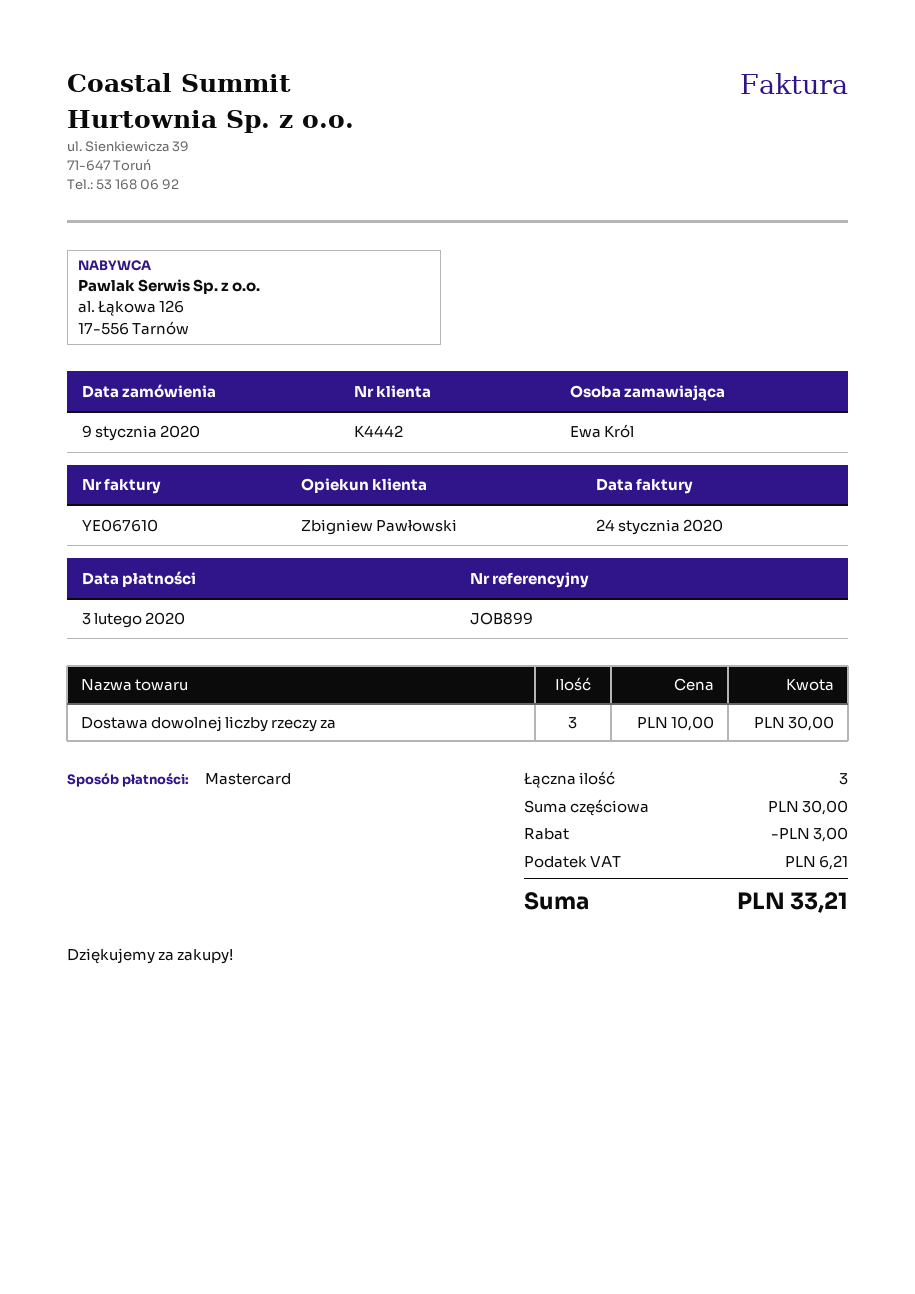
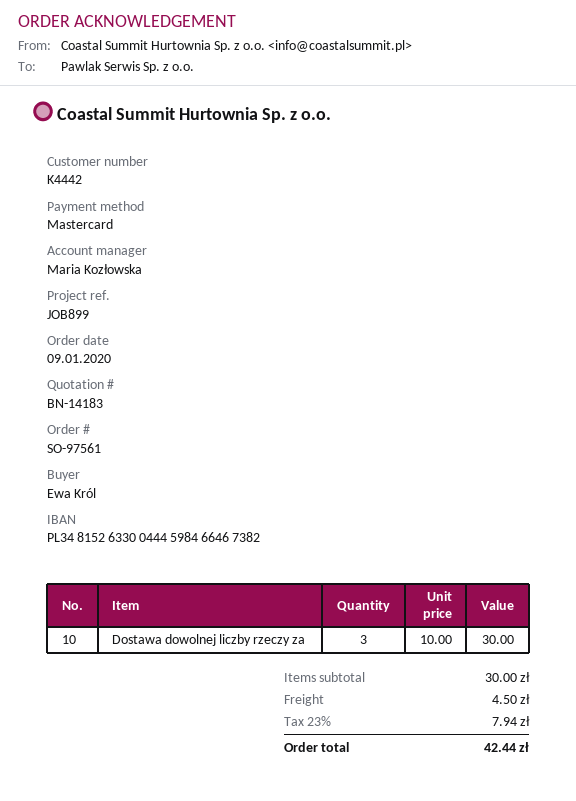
sales rep: Zbigniew Pawłowski -> Maria Kozłowska
discount: 3.00 -> none
shipping: none -> 4.50
tax: 6.21 -> 7.94
total: 33.21 -> 42.44

